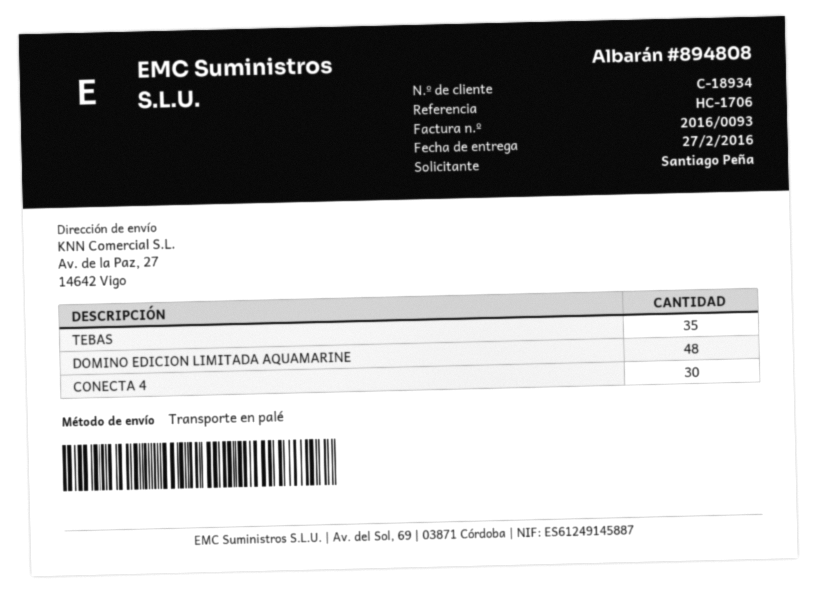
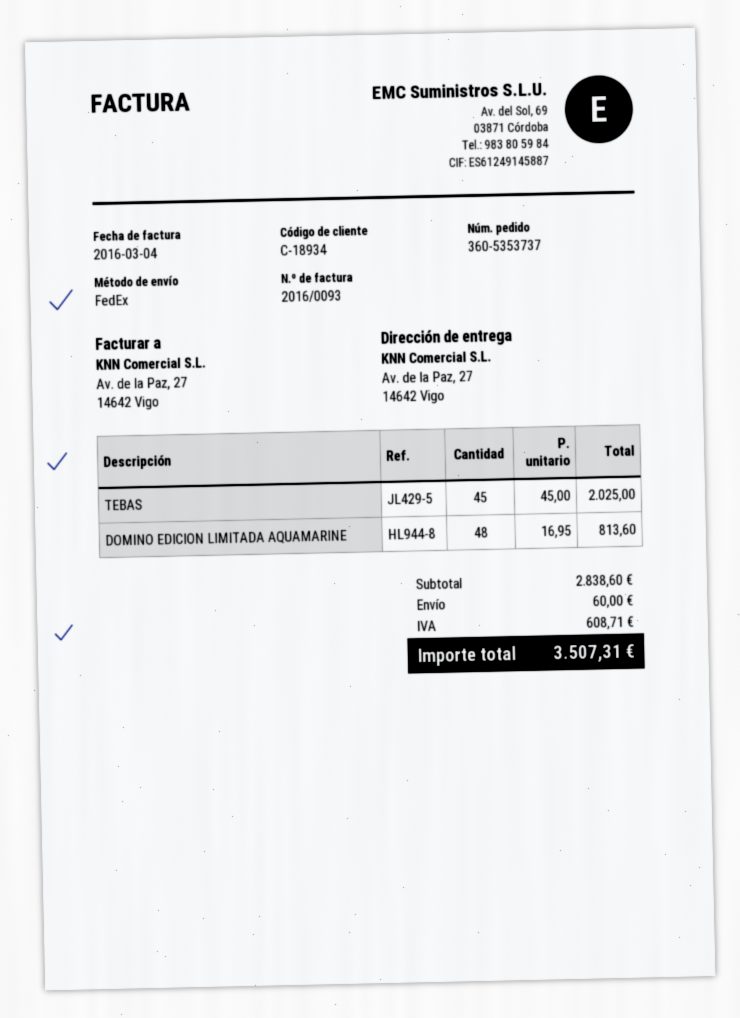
shipping method: pallet freight -> FedEx
TEBAS: 35 -> 45
CONECTA 4: 30 -> none

